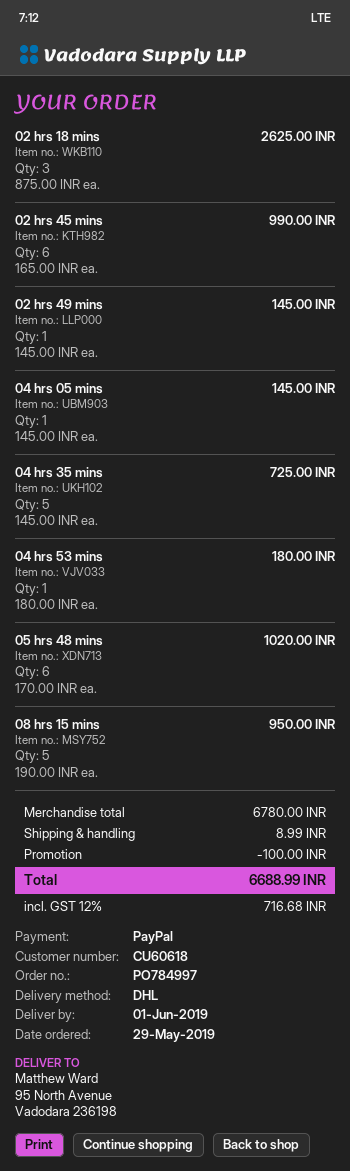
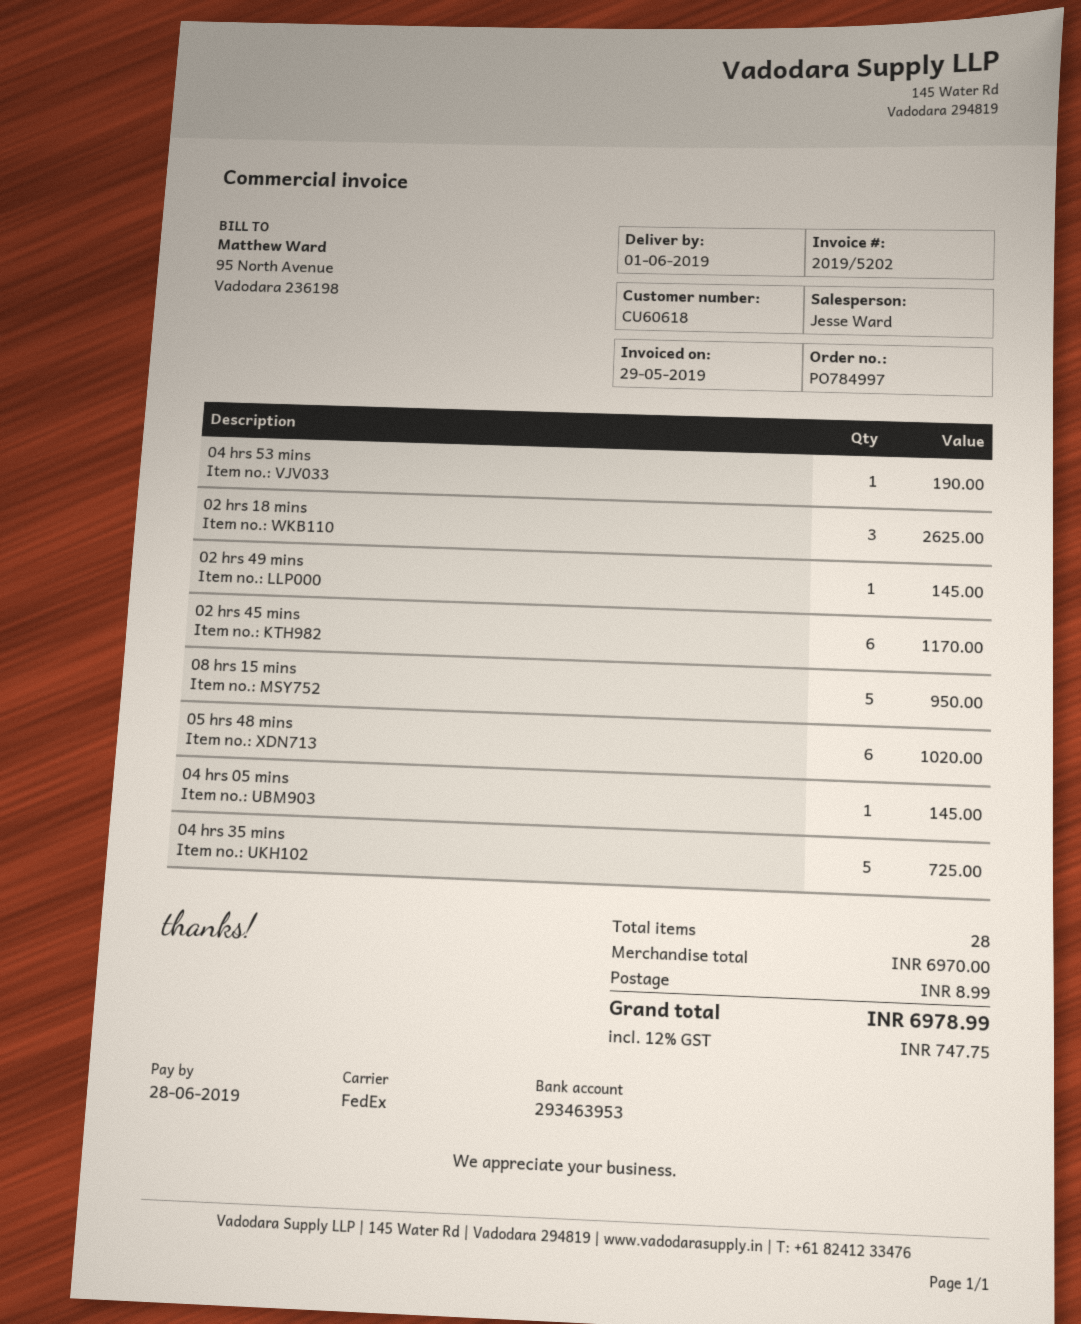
shipping method: DHL -> FedEx
02 hrs 45 mins: 6 for 990.00 -> 6 for 1170.00
04 hrs 53 mins: 1 for 180.00 -> 1 for 190.00
subtotal: 6780.00 -> 6970.00
discount: 100.00 -> none
tax: 12% = 716.68 -> 12% = 747.75
total: 6688.99 -> 6978.99

